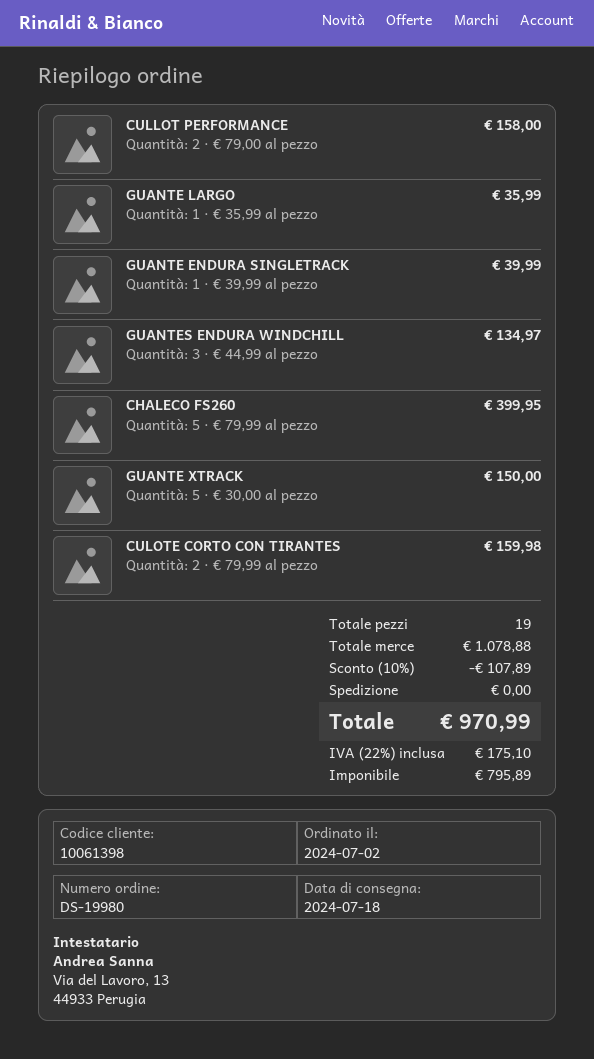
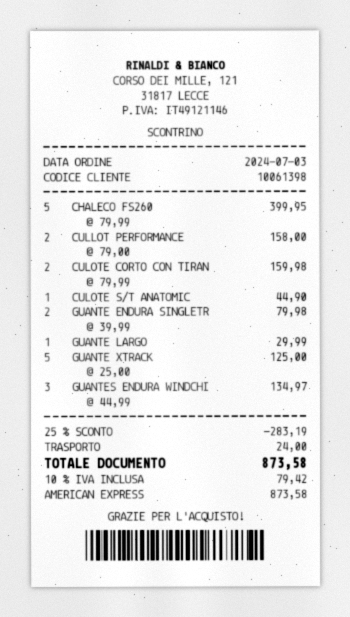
order date: 2024-07-02 -> 2024-07-03
GUANTE LARGO: 1 x 35.99 = 35.99 -> 1 x 29.99 = 29.99
GUANTE ENDURA SINGLETRACK: 1 x 39.99 = 39.99 -> 2 x 39.99 = 79.98
GUANTE XTRACK: 5 x 30.00 = 150.00 -> 5 x 25.00 = 125.00
CULOTE S/T ANATOMIC: none -> 1 x 44.90 = 44.90
discount: 10% = 107.89 -> 25% = 283.19
shipping: 0.00 -> 24.00
tax: 22% = 175.10 -> 10% = 79.42
total: 970.99 -> 873.58

